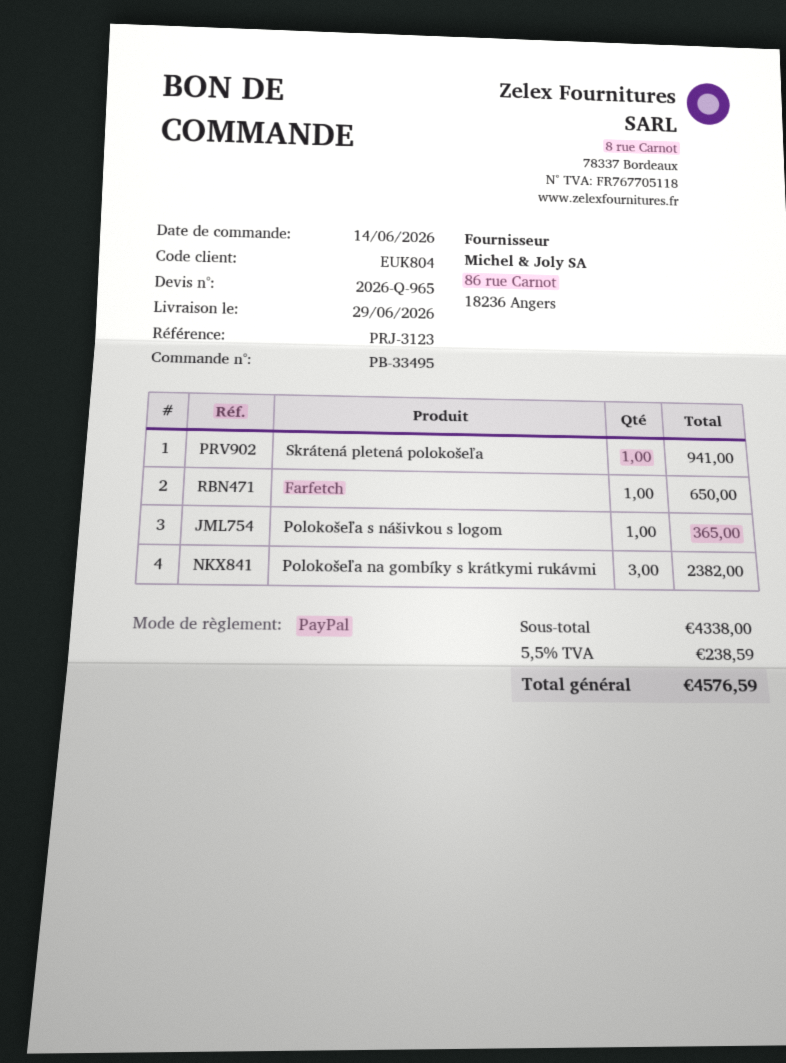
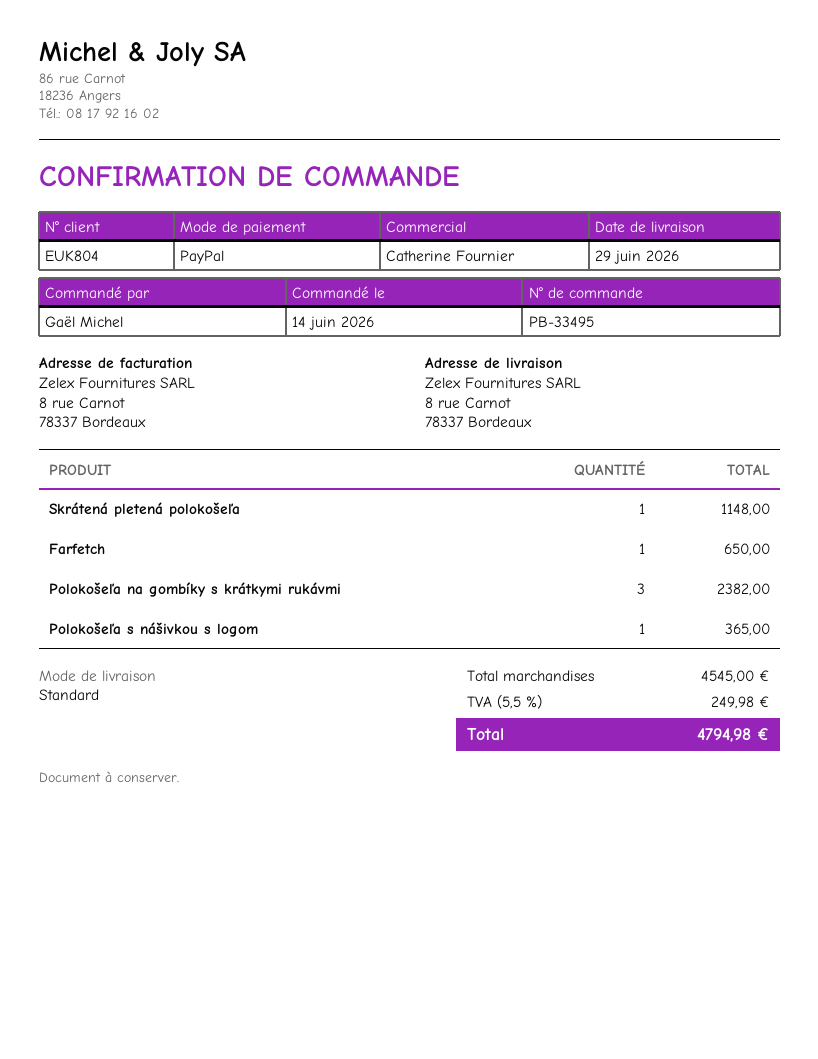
Skrátená pletená polokošeľa: 1 for 941.00 -> 1 for 1148.00
subtotal: 4338.00 -> 4545.00
tax: 5.5% = 238.59 -> 5.5% = 249.98
total: 4576.59 -> 4794.98

